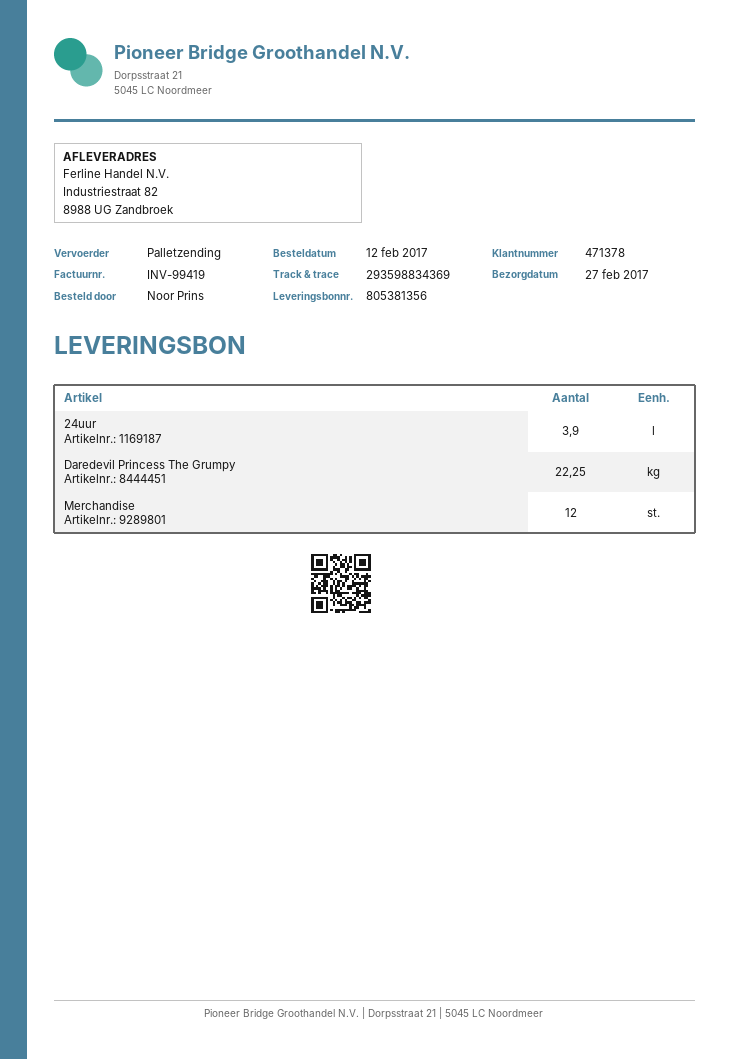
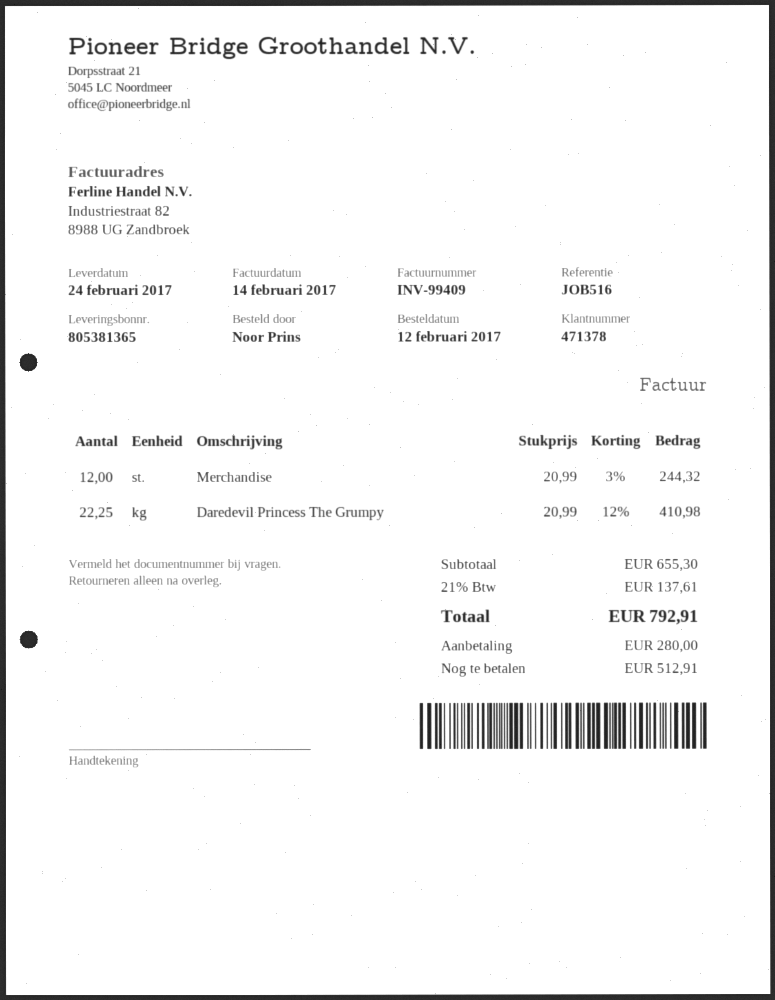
delivery note number: 805381356 -> 805381365
delivery date: 2017-02-27 -> 2017-02-24
invoice number: INV-99419 -> INV-99409
24uur: 3.9 -> none

